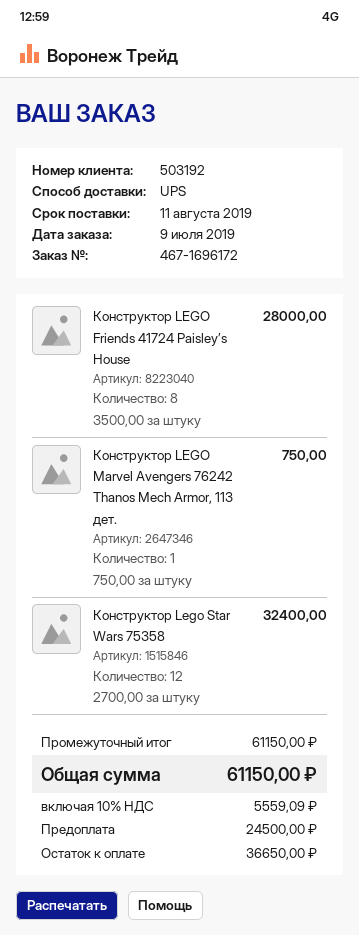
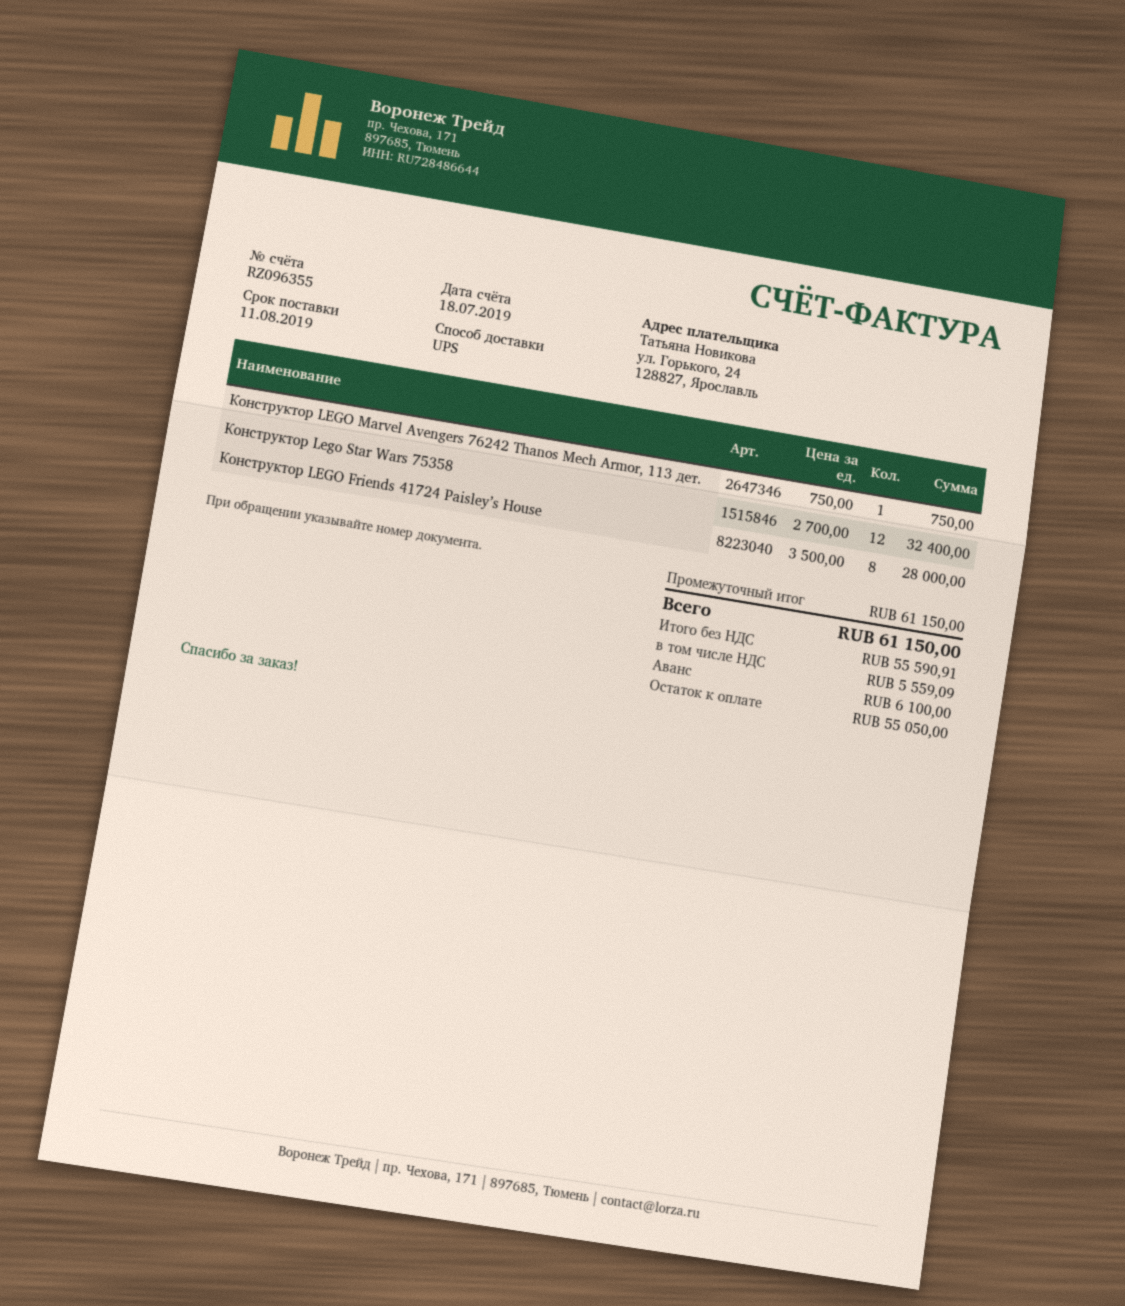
deposit: 24500.00 -> 6100.00
balance: 36650.00 -> 55050.00

